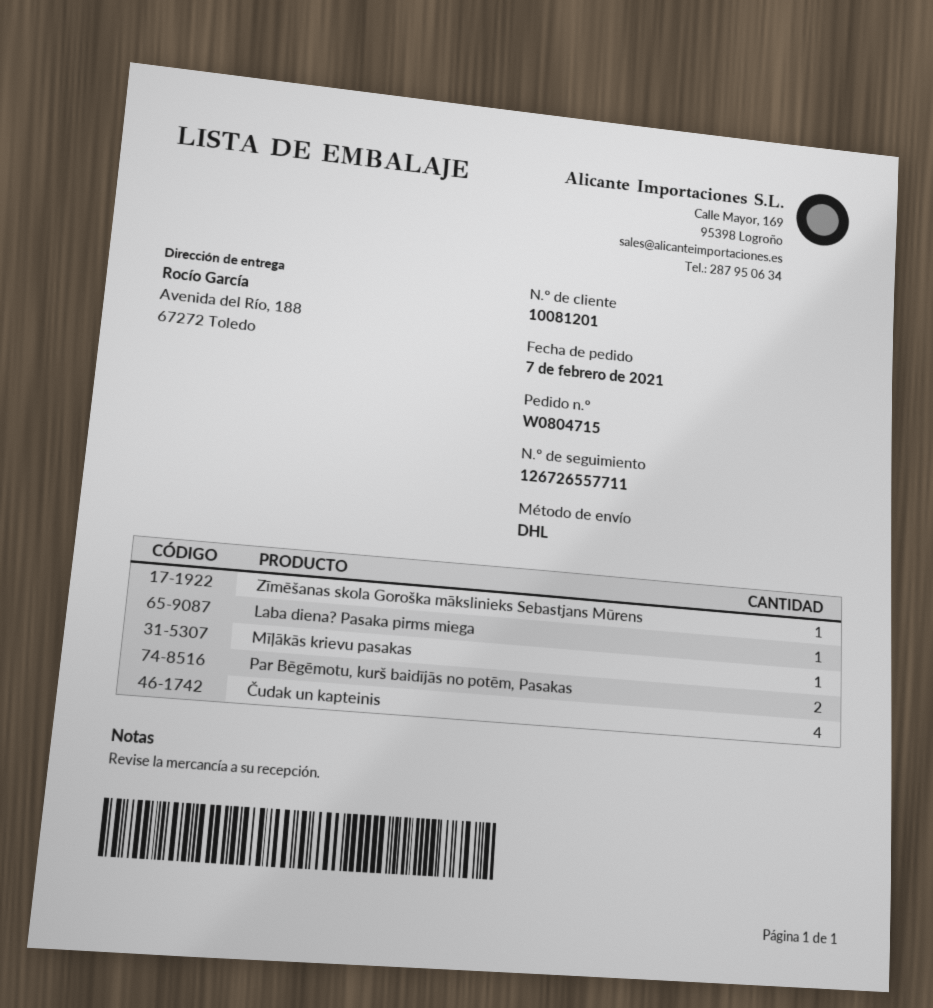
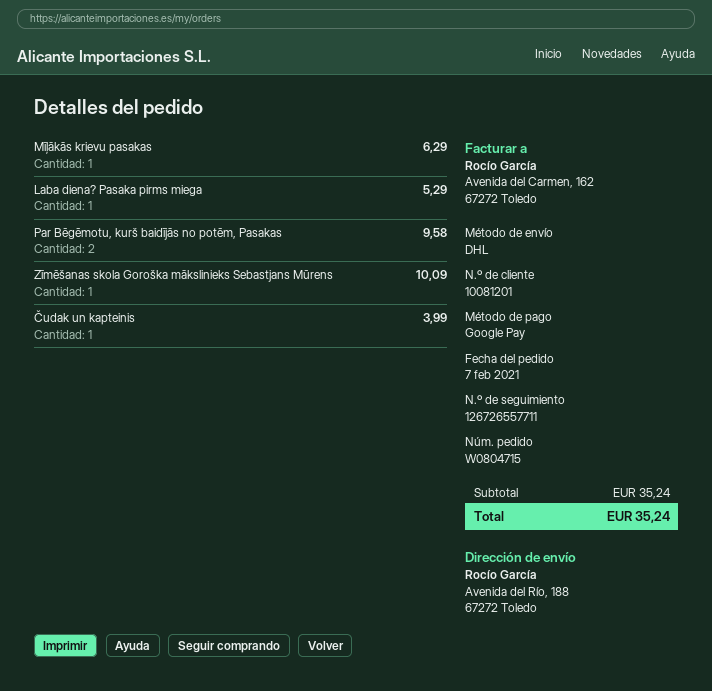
Čudak un kapteinis: 4 -> 1

